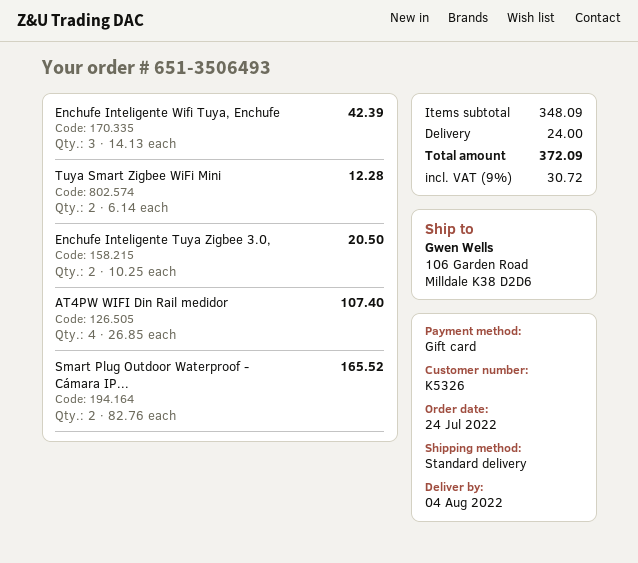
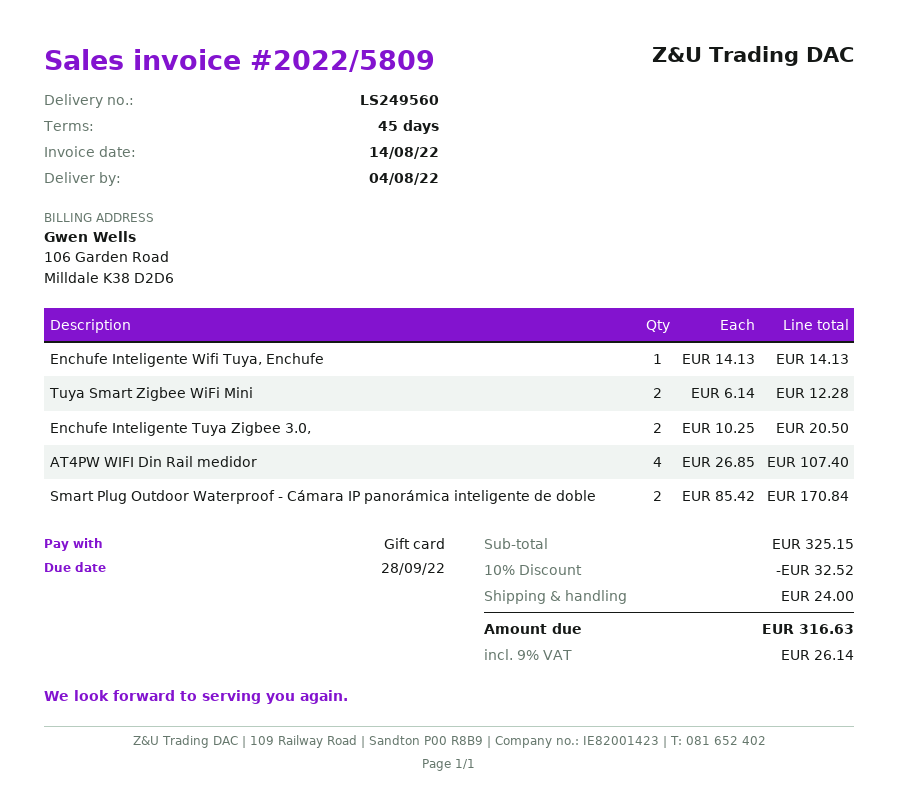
Enchufe Inteligente Wifi Tuya, Enchufe: 3 x 14.13 = 42.39 -> 1 x 14.13 = 14.13
Smart Plug Outdoor Waterproof - Cámara IP...: 2 x 82.76 = 165.52 -> 2 x 85.42 = 170.84
subtotal: 348.09 -> 325.15
discount: none -> 10% = 32.52
tax: 9% = 30.72 -> 9% = 26.14
total: 372.09 -> 316.63

